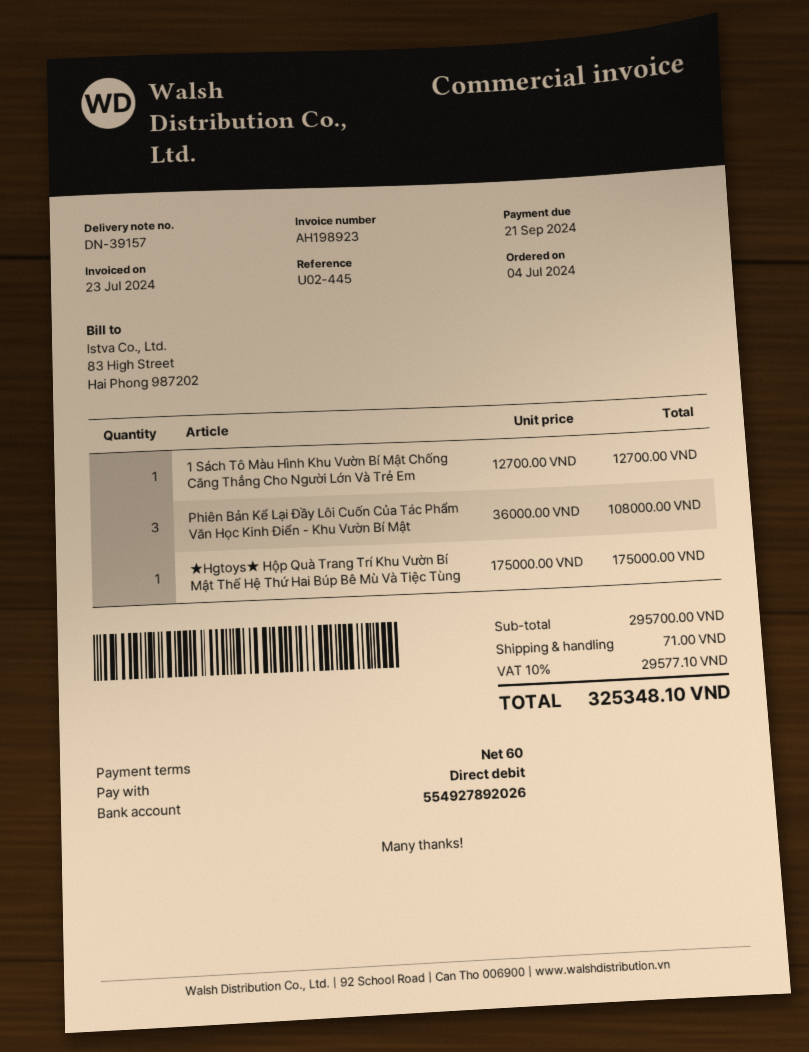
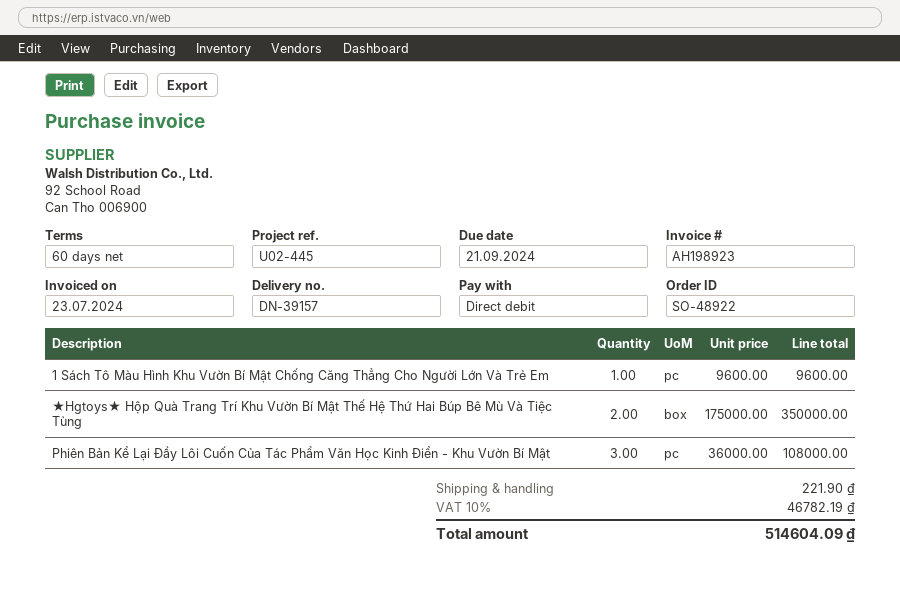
1 Sách Tô Màu Hình Khu Vườn Bí Mật Chống Căng Thẳng Cho Người Lớn Và Trẻ Em: 1 x 12700.00 = 12700.00 -> 1 x 9600.00 = 9600.00
★Hgtoys★ Hộp Quà Trang Trí Khu Vườn Bí Mật Thế Hệ Thứ Hai Búp Bê Mù Và Tiệc Tùng: 1 x 175000.00 = 175000.00 -> 2 x 175000.00 = 350000.00
shipping: 71.00 -> 221.90
tax: 10% = 29577.10 -> 10% = 46782.19
total: 325348.10 -> 514604.09

